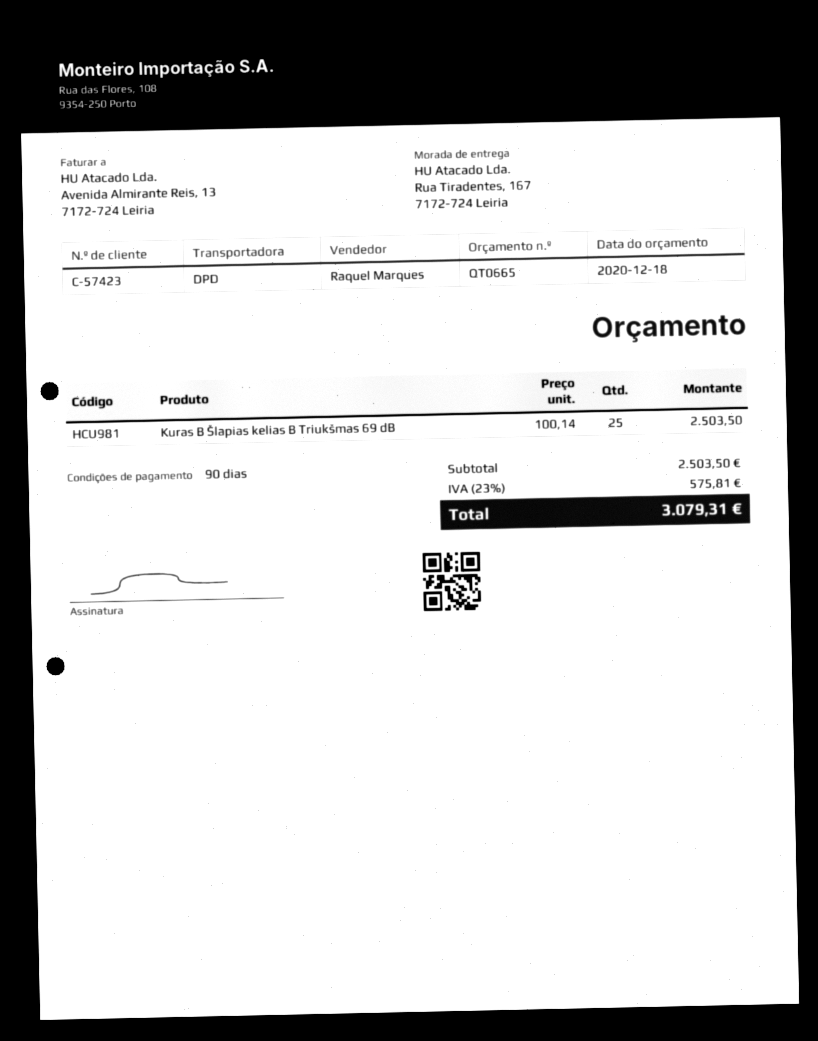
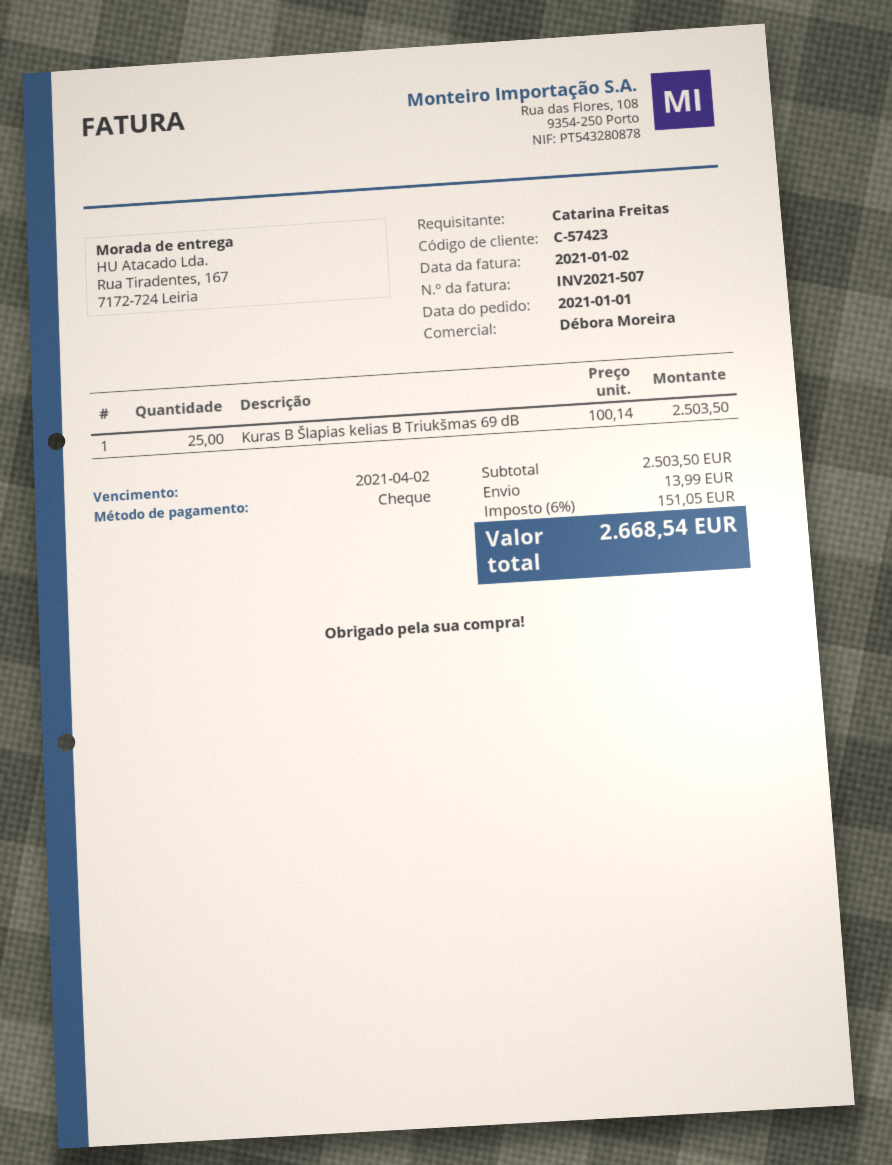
sales rep: Raquel Marques -> Débora Moreira
shipping: none -> 13.99
tax: 23% = 575.81 -> 6% = 151.05
total: 3079.31 -> 2668.54

